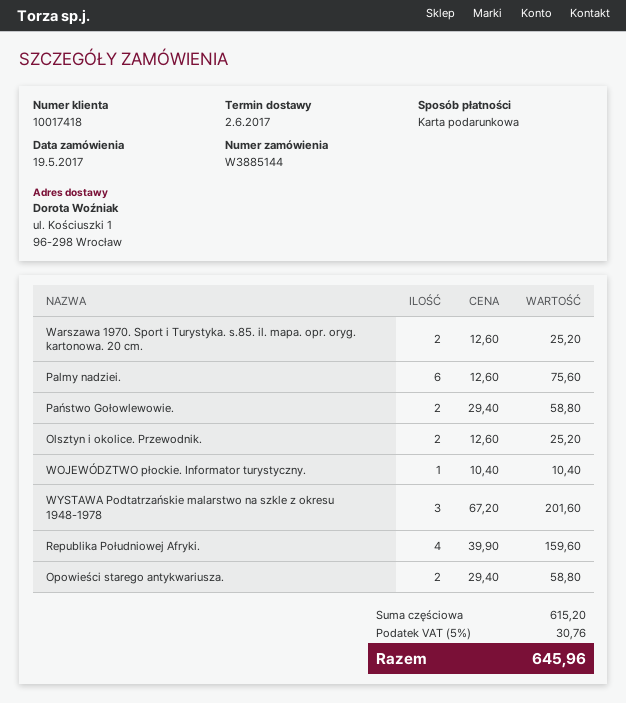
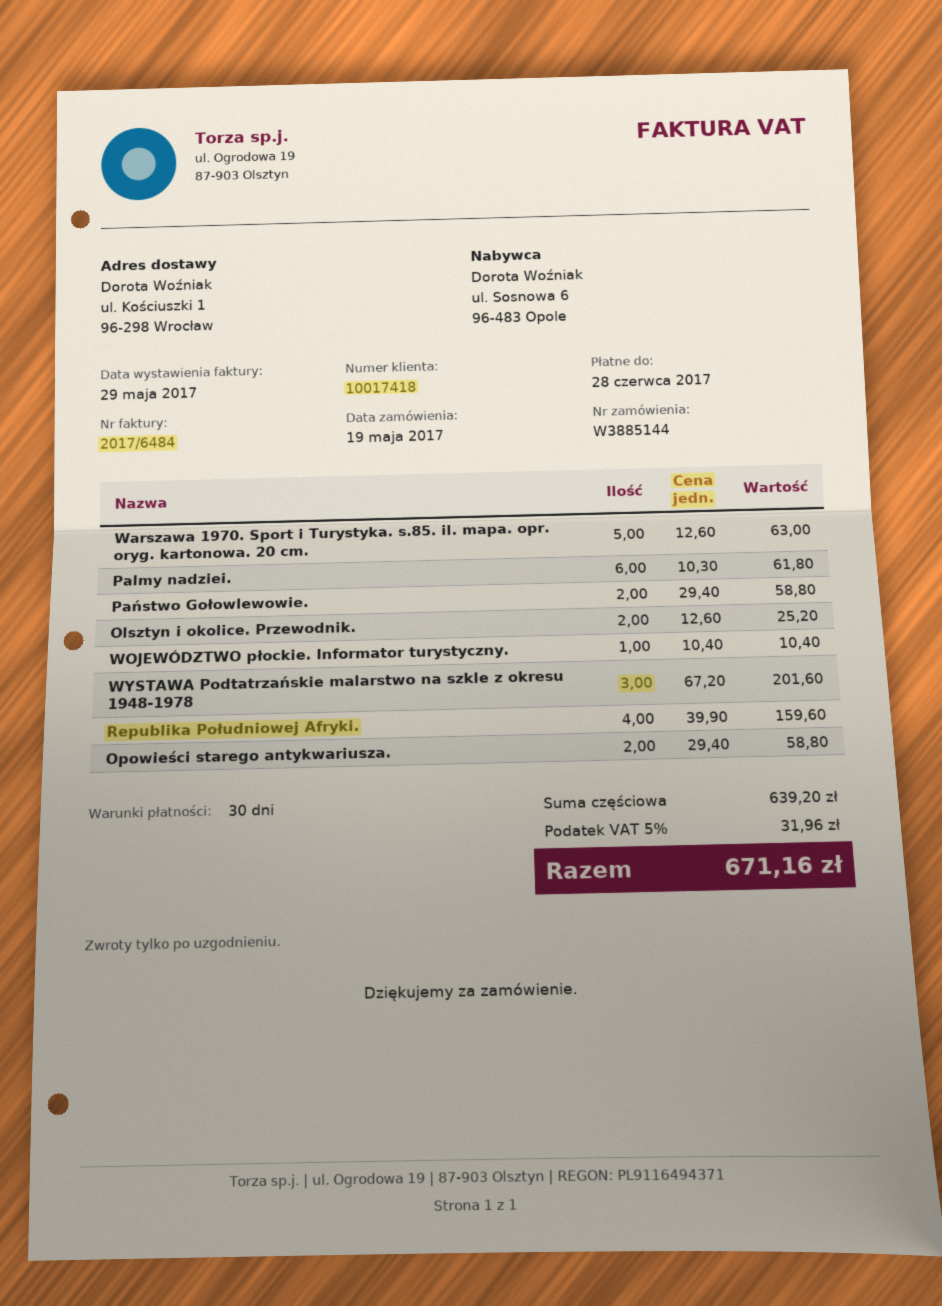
Warszawa 1970. Sport i Turystyka. s.85. il. mapa. opr. oryg. kartonowa. 20 cm.: 2 x 12.60 = 25.20 -> 5 x 12.60 = 63.00
Palmy nadziei.: 6 x 12.60 = 75.60 -> 6 x 10.30 = 61.80
subtotal: 615.20 -> 639.20
tax: 5% = 30.76 -> 5% = 31.96
total: 645.96 -> 671.16

